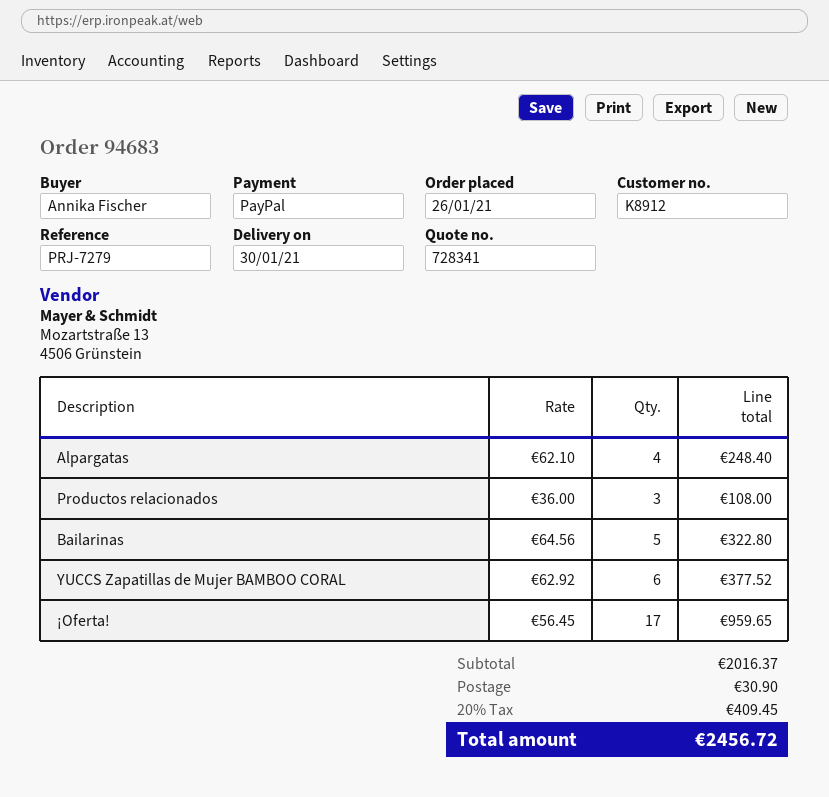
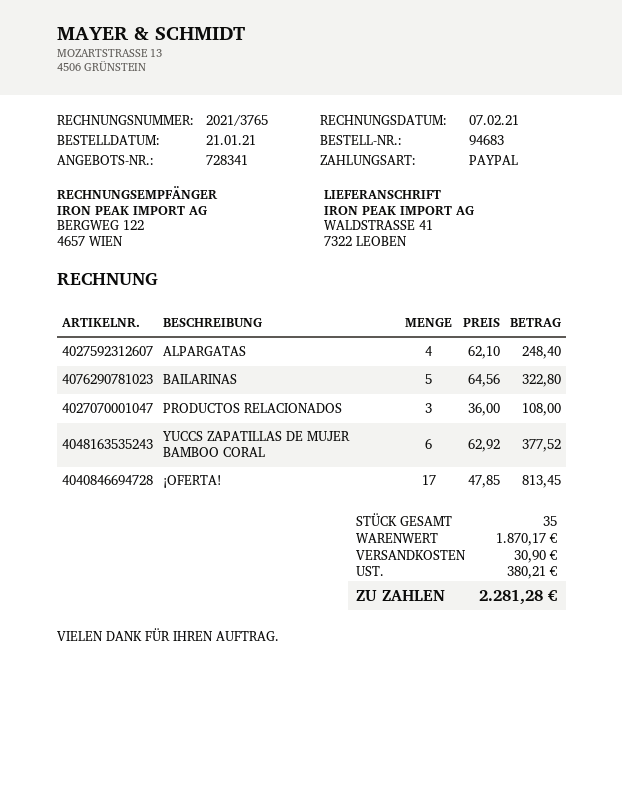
order date: 2021-01-26 -> 2021-01-21
¡Oferta!: 17 x 56.45 = 959.65 -> 17 x 47.85 = 813.45
subtotal: 2016.37 -> 1870.17
tax: 409.45 -> 380.21
total: 2456.72 -> 2281.28

